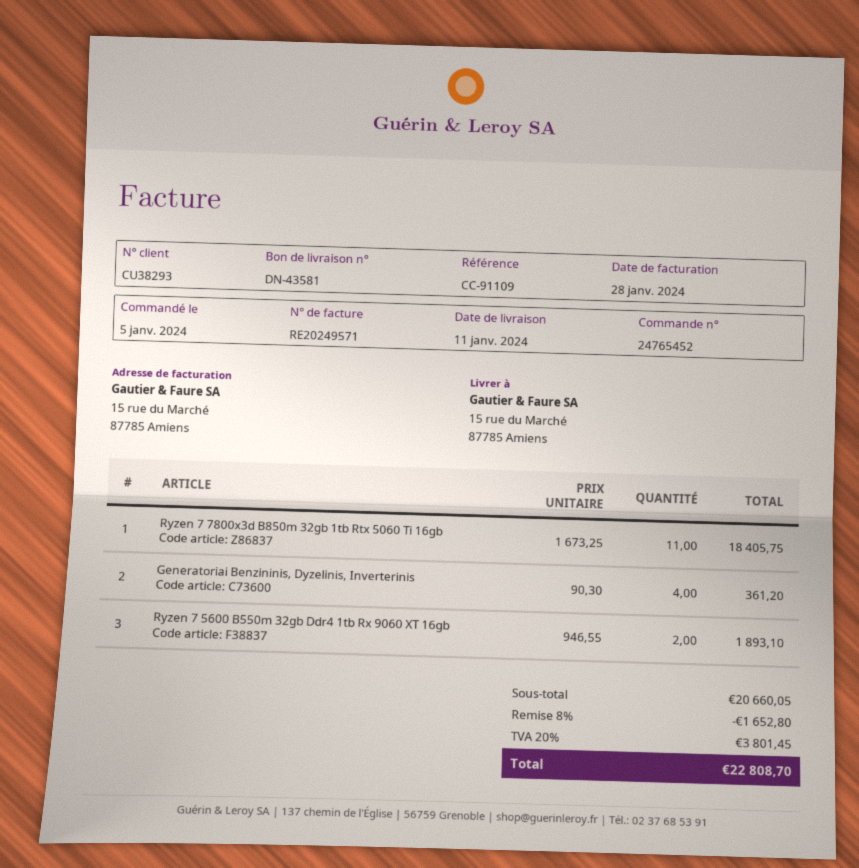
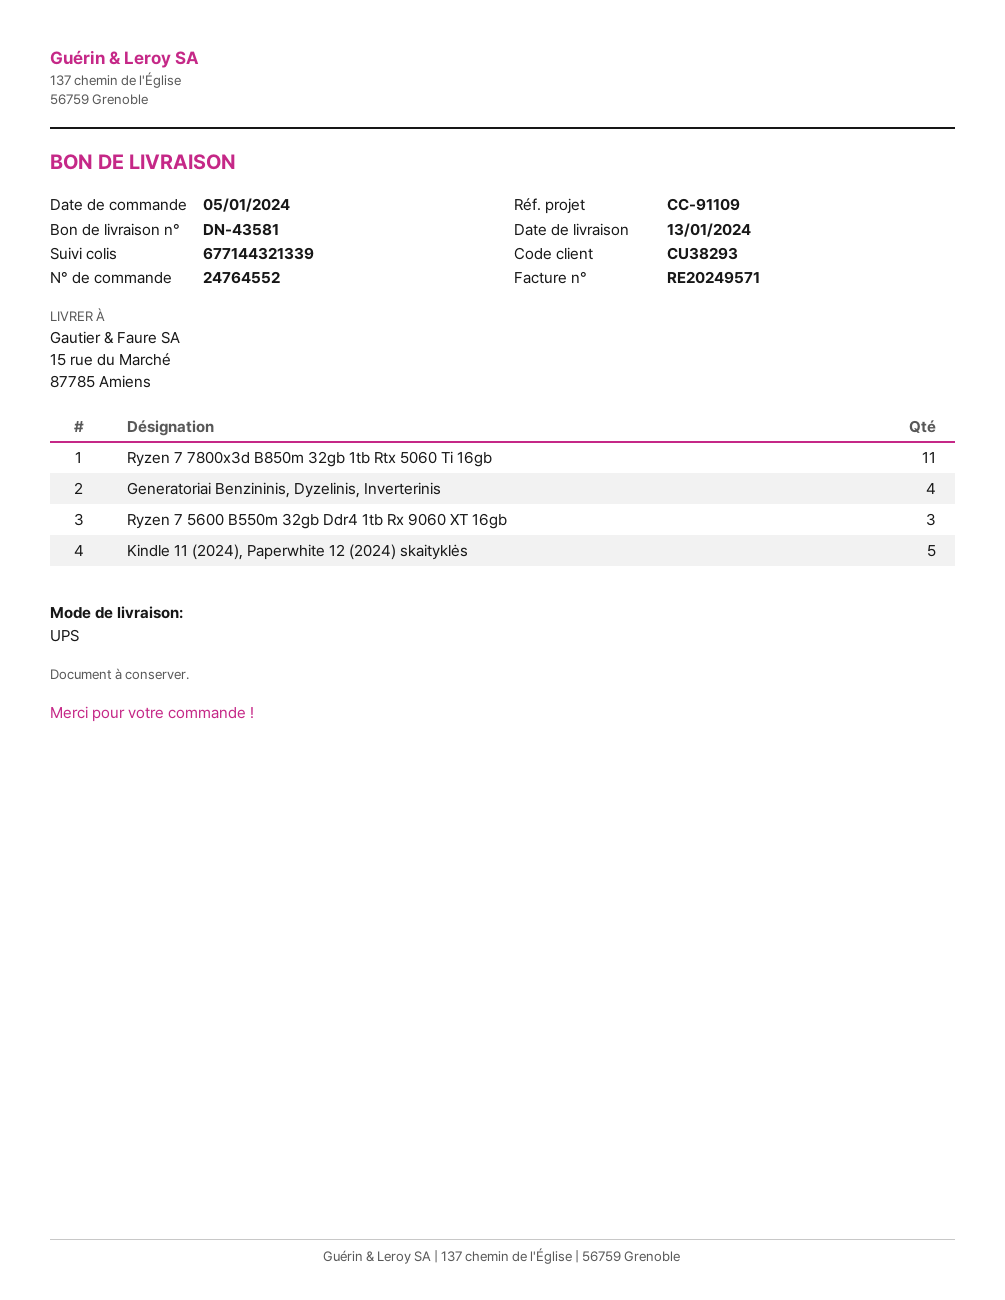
order number: 24765452 -> 24764552
delivery date: 2024-01-11 -> 2024-01-13
Ryzen 7 5600 B550m 32gb Ddr4 1tb Rx 9060 XT 16gb: 2 -> 3
Kindle 11 (2024), Paperwhite 12 (2024) skaityklės: none -> 5

